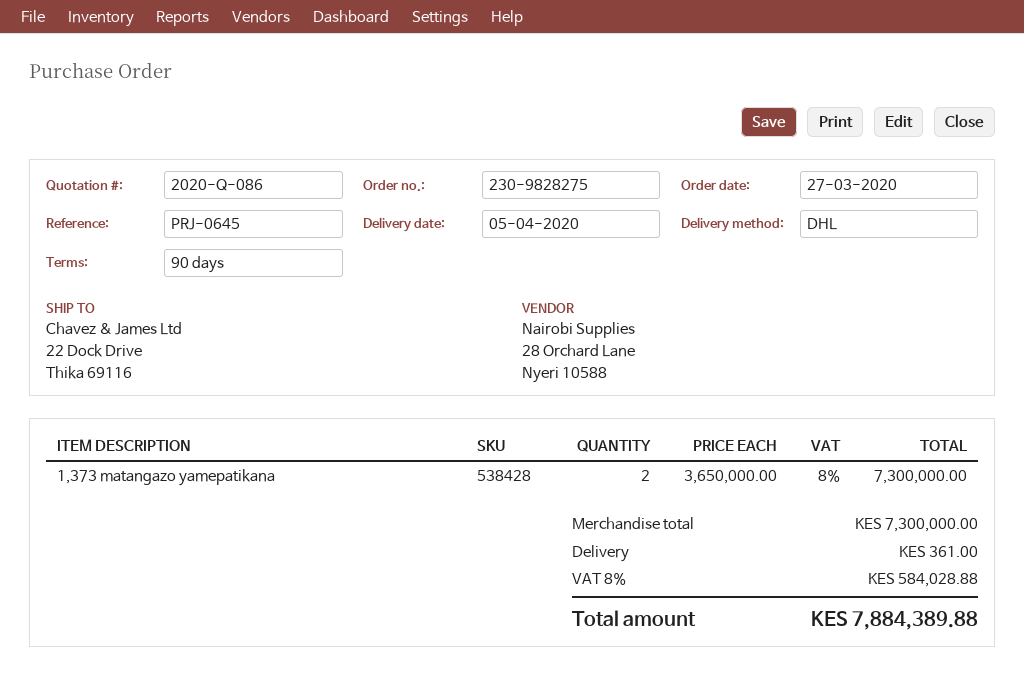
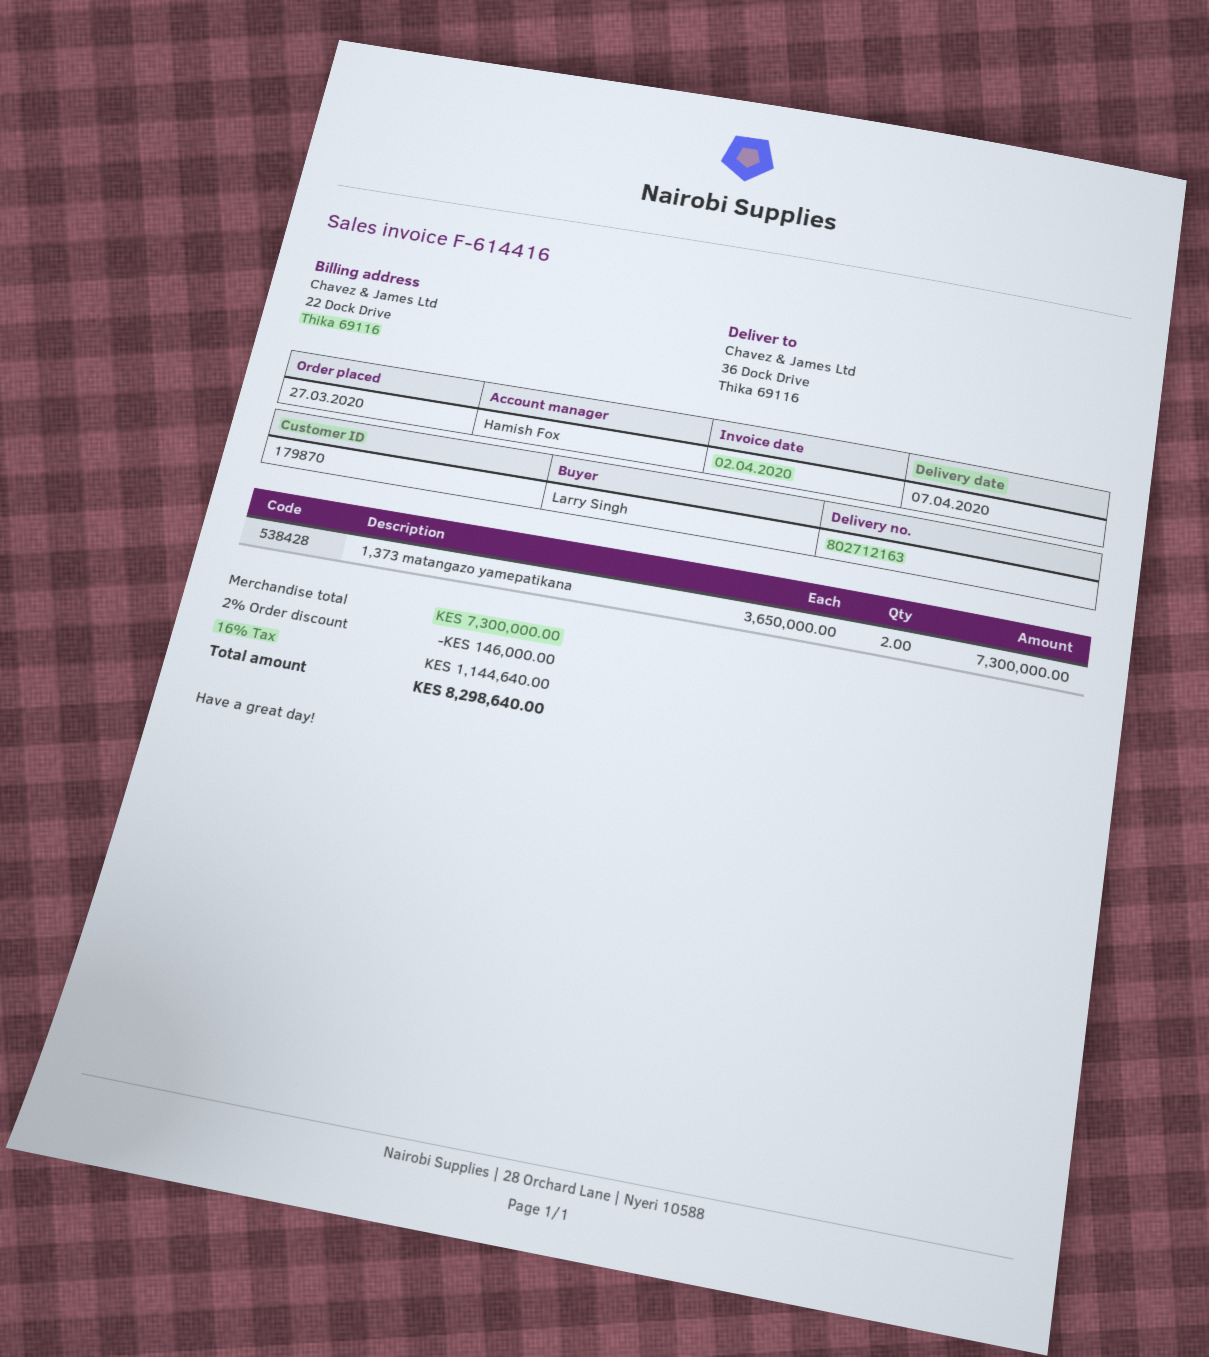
delivery date: 2020-04-05 -> 2020-04-07
ship to: 22 Dock Drive, Thika 69116 -> 36 Dock Drive, Thika 69116
discount: none -> 2% = 146000.00
shipping: 361.00 -> none
tax: 8% = 584028.88 -> 16% = 1144640.00
total: 7884389.88 -> 8298640.00

